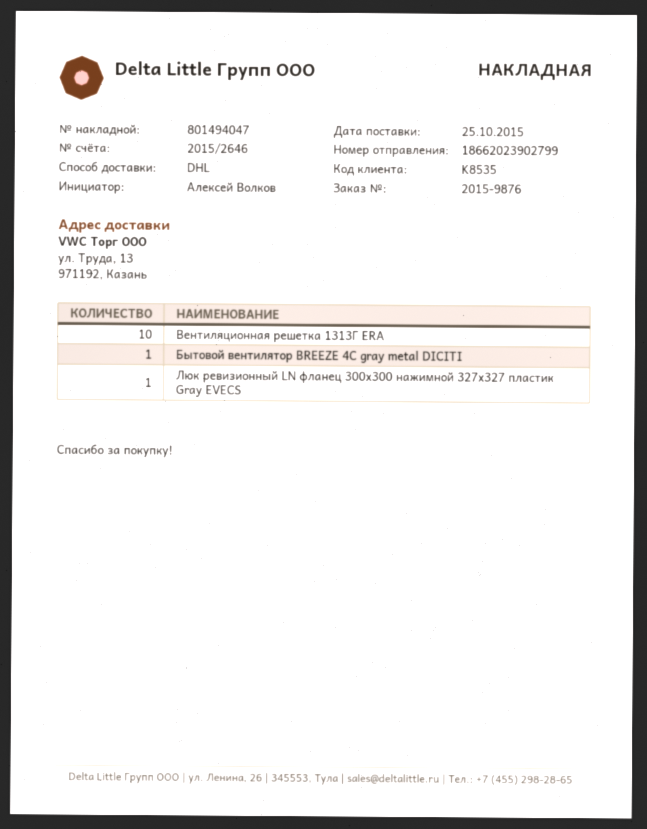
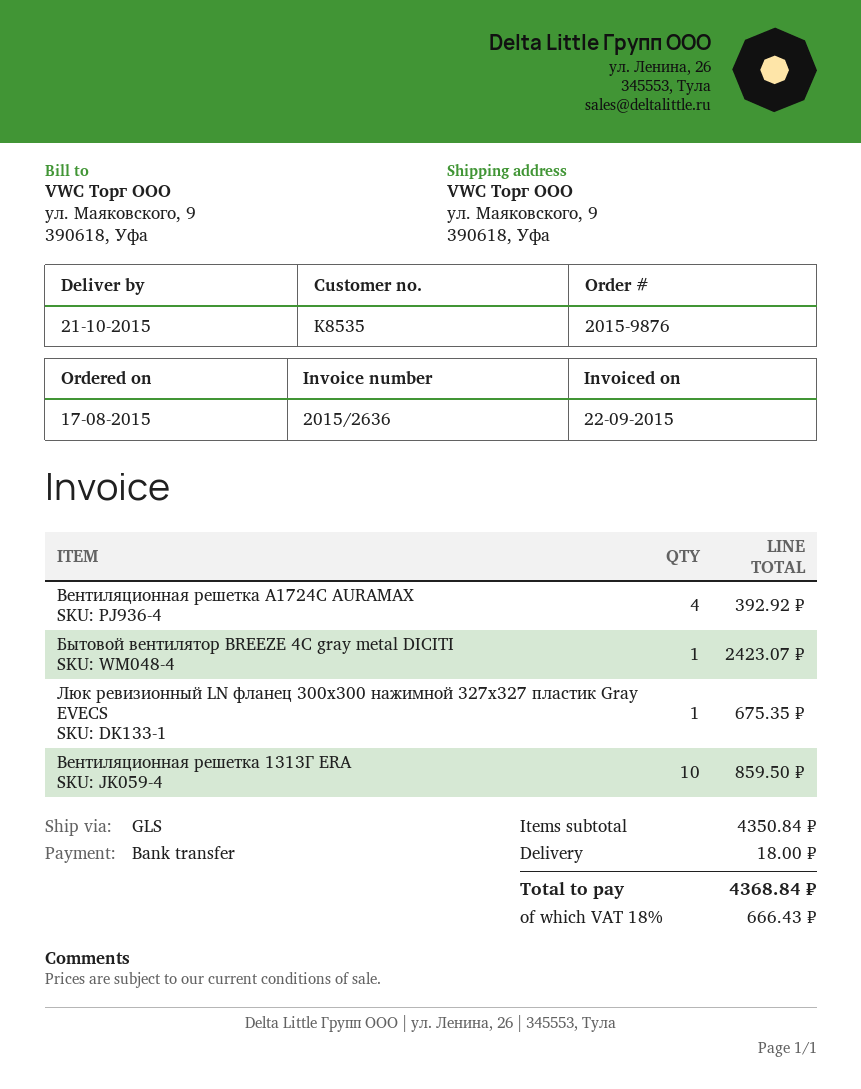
delivery date: 2015-10-25 -> 2015-10-21
invoice number: 2015/2646 -> 2015/2636
shipping method: DHL -> GLS
ship to: ул. Труда, 13, 971192, Казань -> ул. Маяковского, 9, 390618, Уфа
Вентиляционная решетка A1724C AURAMAX: none -> 4

